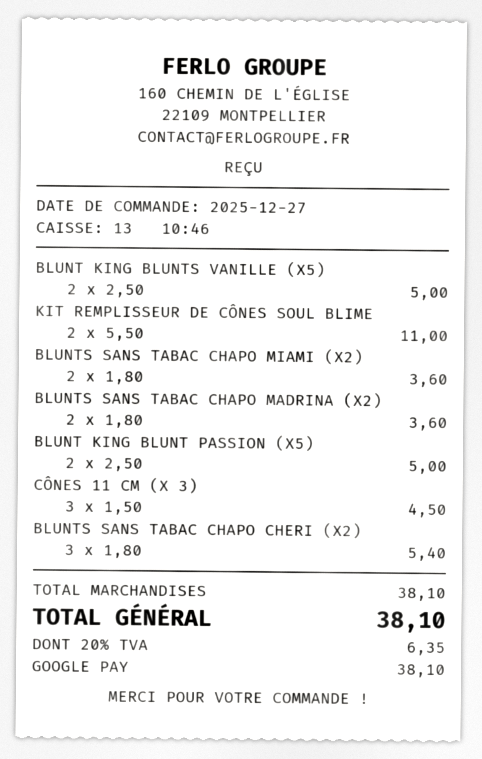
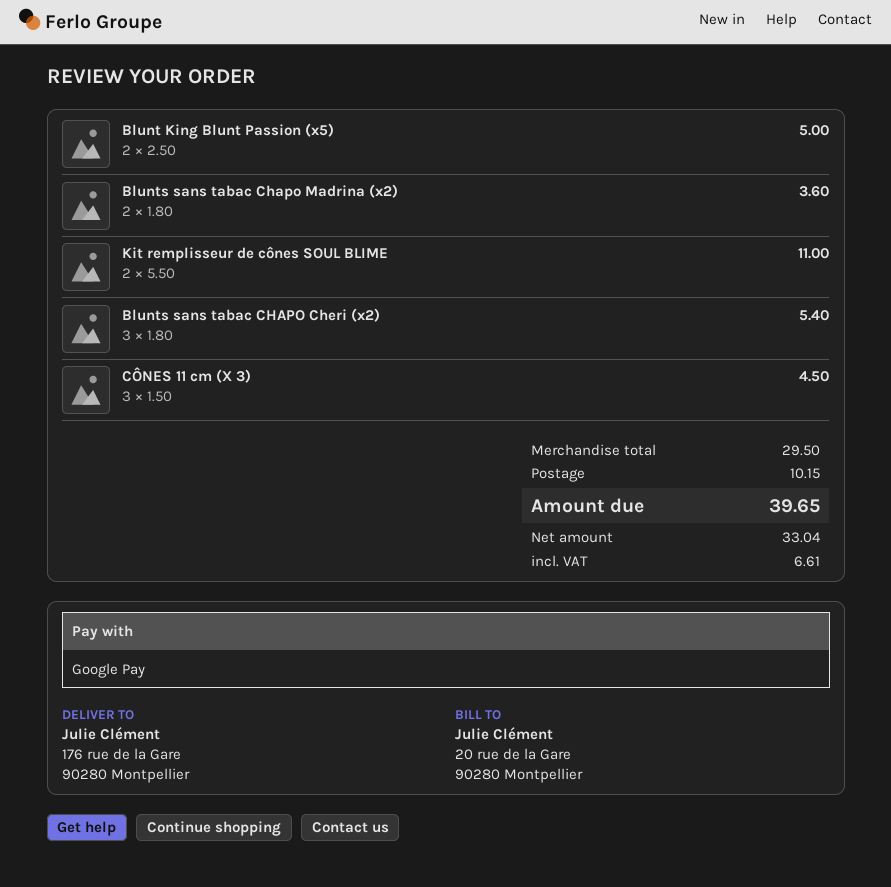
BLUNT KING BLUNTS VANILLE (X5): 2 x 2.50 = 5.00 -> none
BLUNTS SANS TABAC CHAPO MIAMI (X2): 2 x 1.80 = 3.60 -> none
subtotal: 38.10 -> 29.50
shipping: none -> 10.15
tax: 6.35 -> 6.61
total: 38.10 -> 39.65

